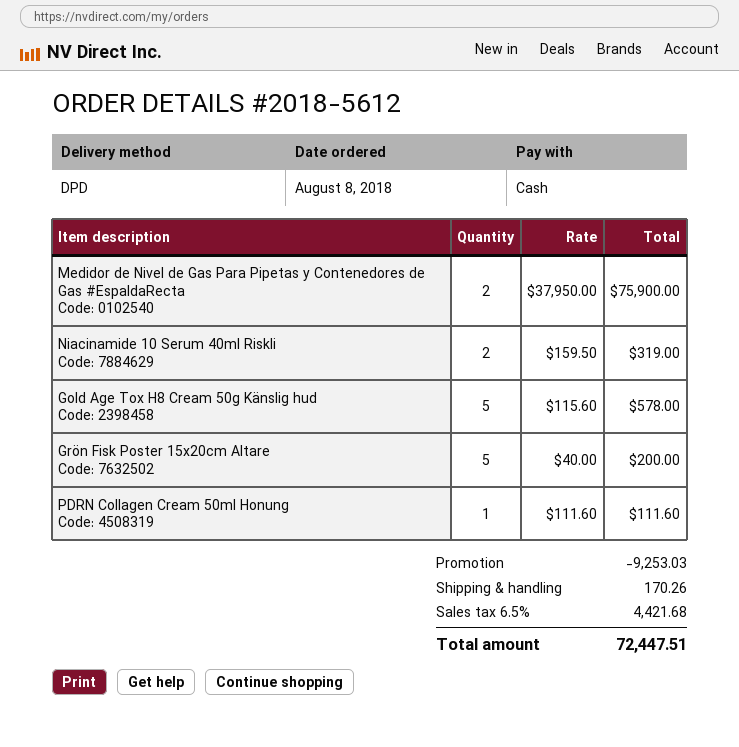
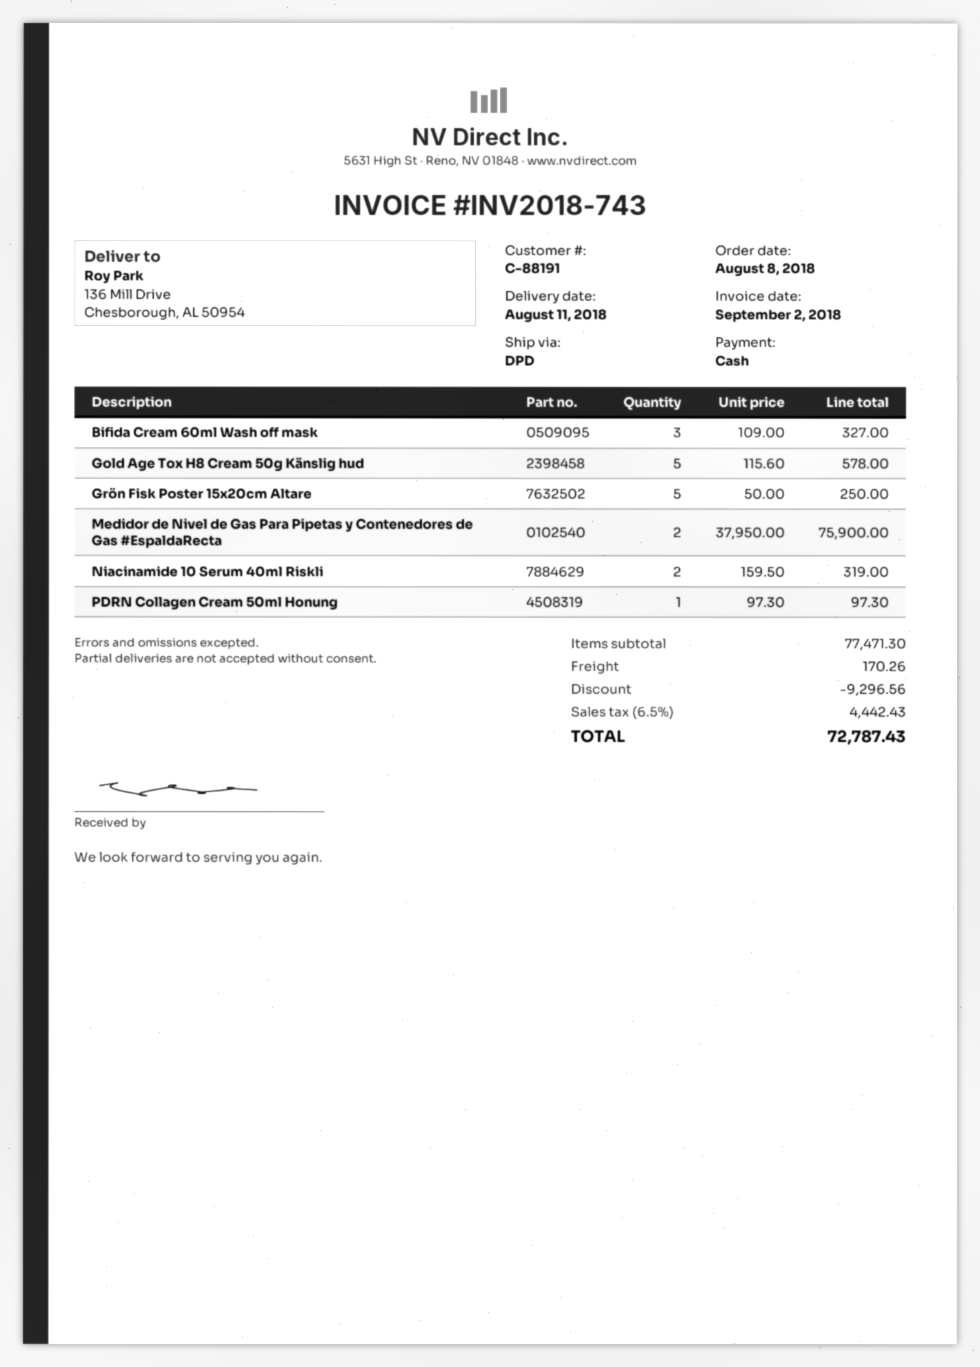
Grön Fisk Poster 15x20cm Altare: 5 x 40.00 = 200.00 -> 5 x 50.00 = 250.00
PDRN Collagen Cream 50ml Honung: 1 x 111.60 = 111.60 -> 1 x 97.30 = 97.30
Bifida Cream 60ml Wash off mask: none -> 3 x 109.00 = 327.00
discount: 9253.03 -> 9296.56
tax: 6.5% = 4421.68 -> 6.5% = 4442.43
total: 72447.51 -> 72787.43

